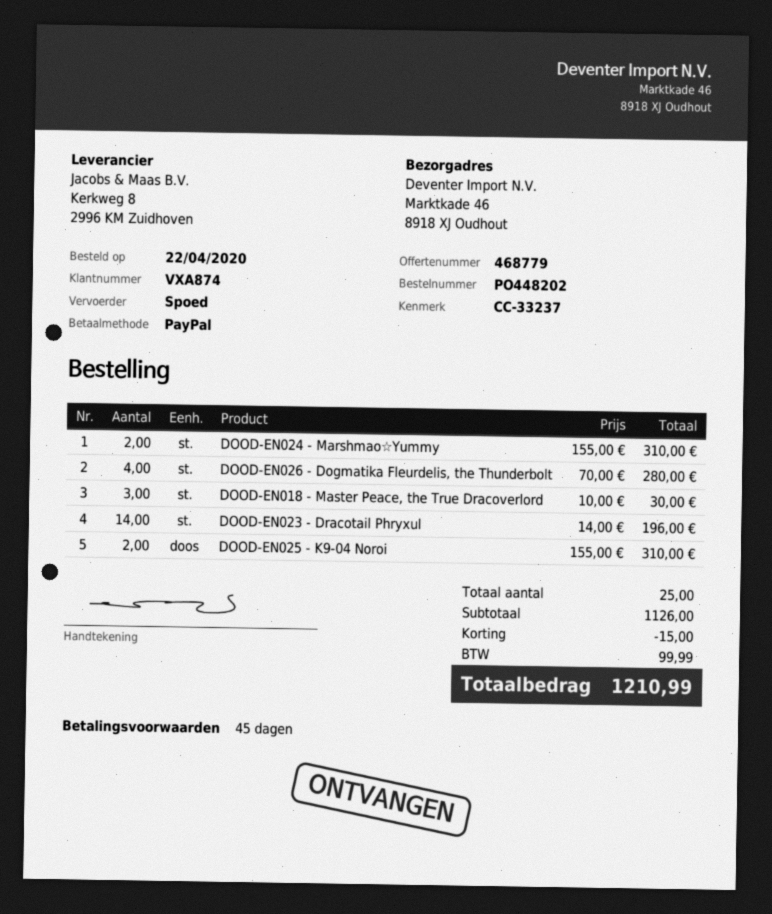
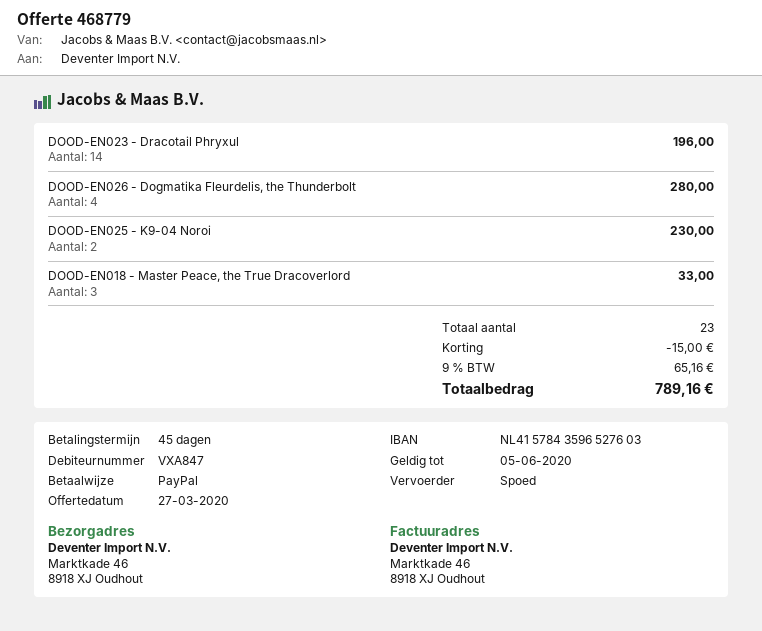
customer number: VXA874 -> VXA847
DOOD-EN024 - Marshmao☆Yummy: 2 for 310.00 -> none
DOOD-EN018 - Master Peace, the True Dracoverlord: 3 for 30.00 -> 3 for 33.00
DOOD-EN025 - K9-04 Noroi: 2 for 310.00 -> 2 for 230.00
total quantity: 25 -> 23
tax: 99.99 -> 65.16
total: 1210.99 -> 789.16

